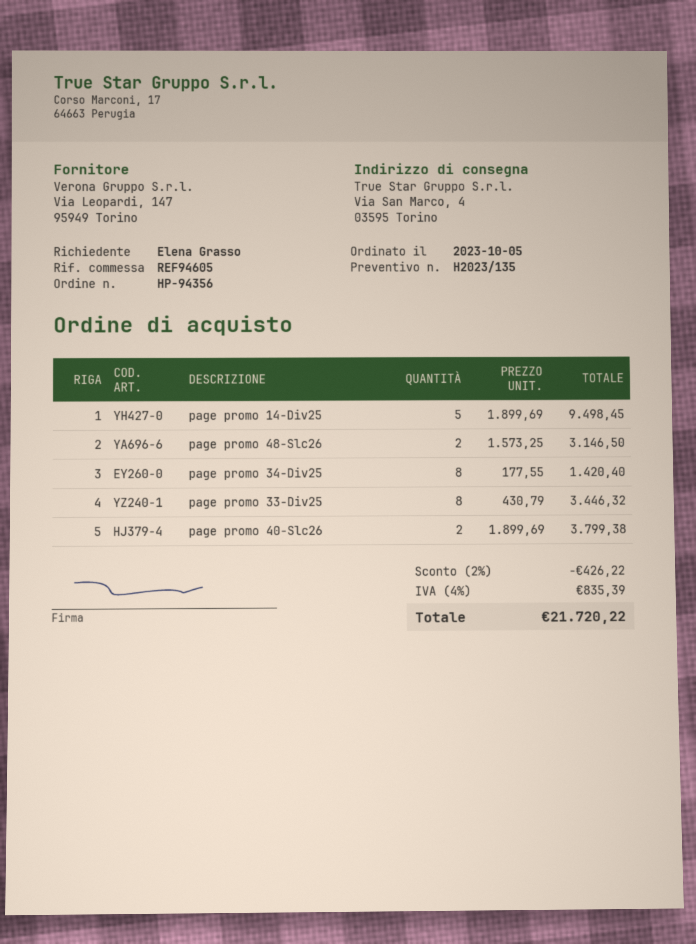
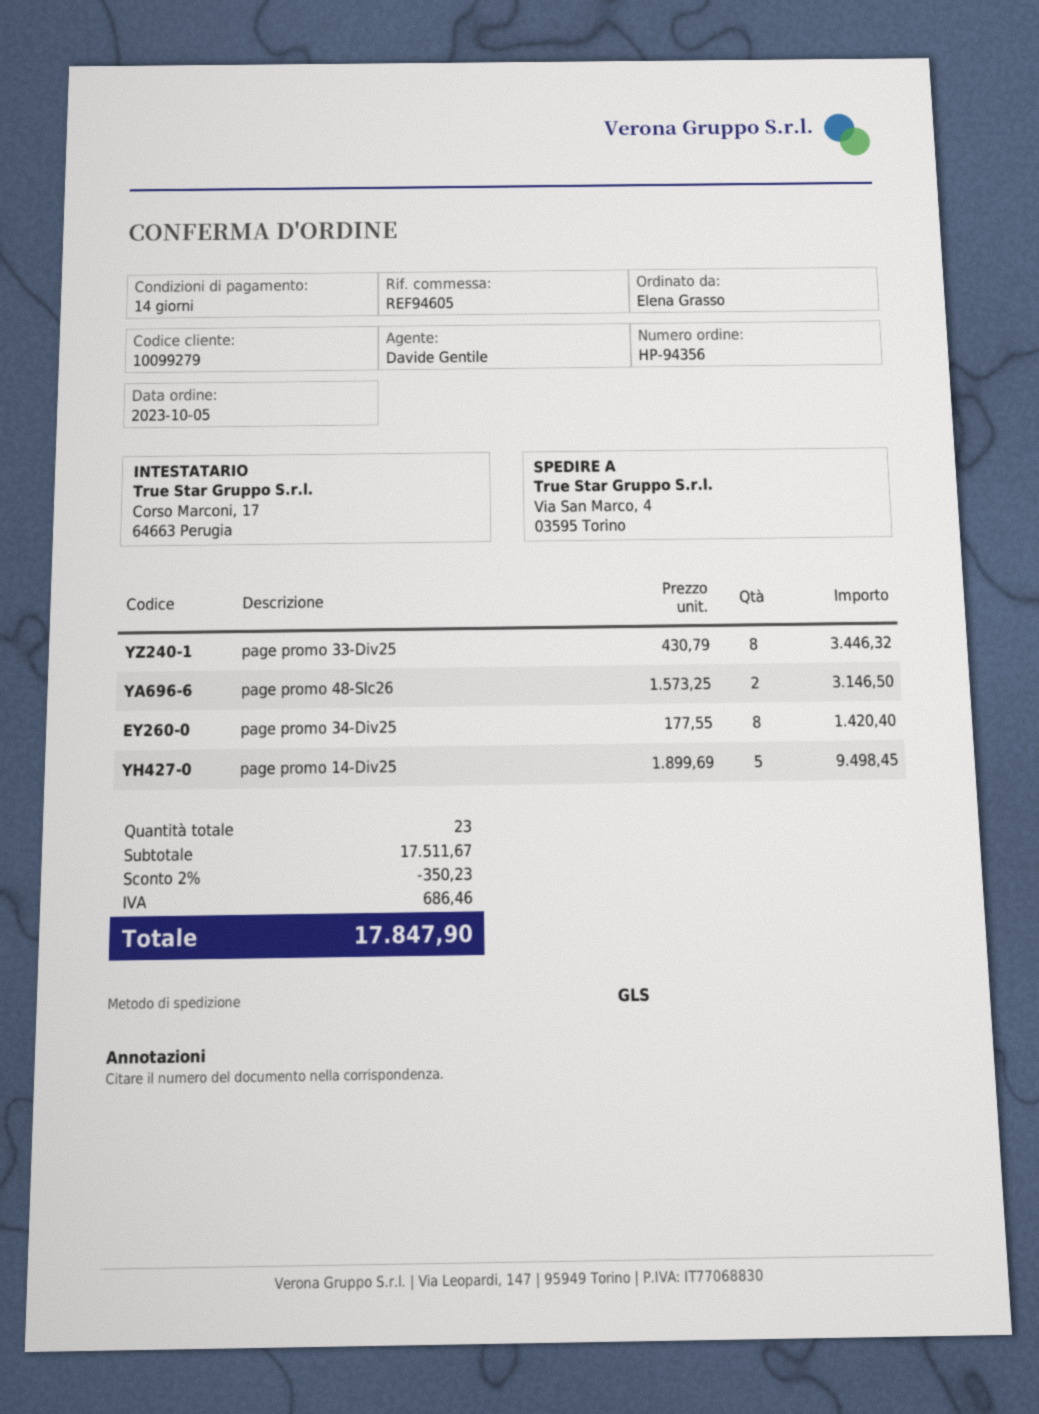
page promo 40-Slc26: 2 x 1899.69 = 3799.38 -> none
discount: 2% = 426.22 -> 2% = 350.23
tax: 835.39 -> 686.46
total: 21720.22 -> 17847.90

